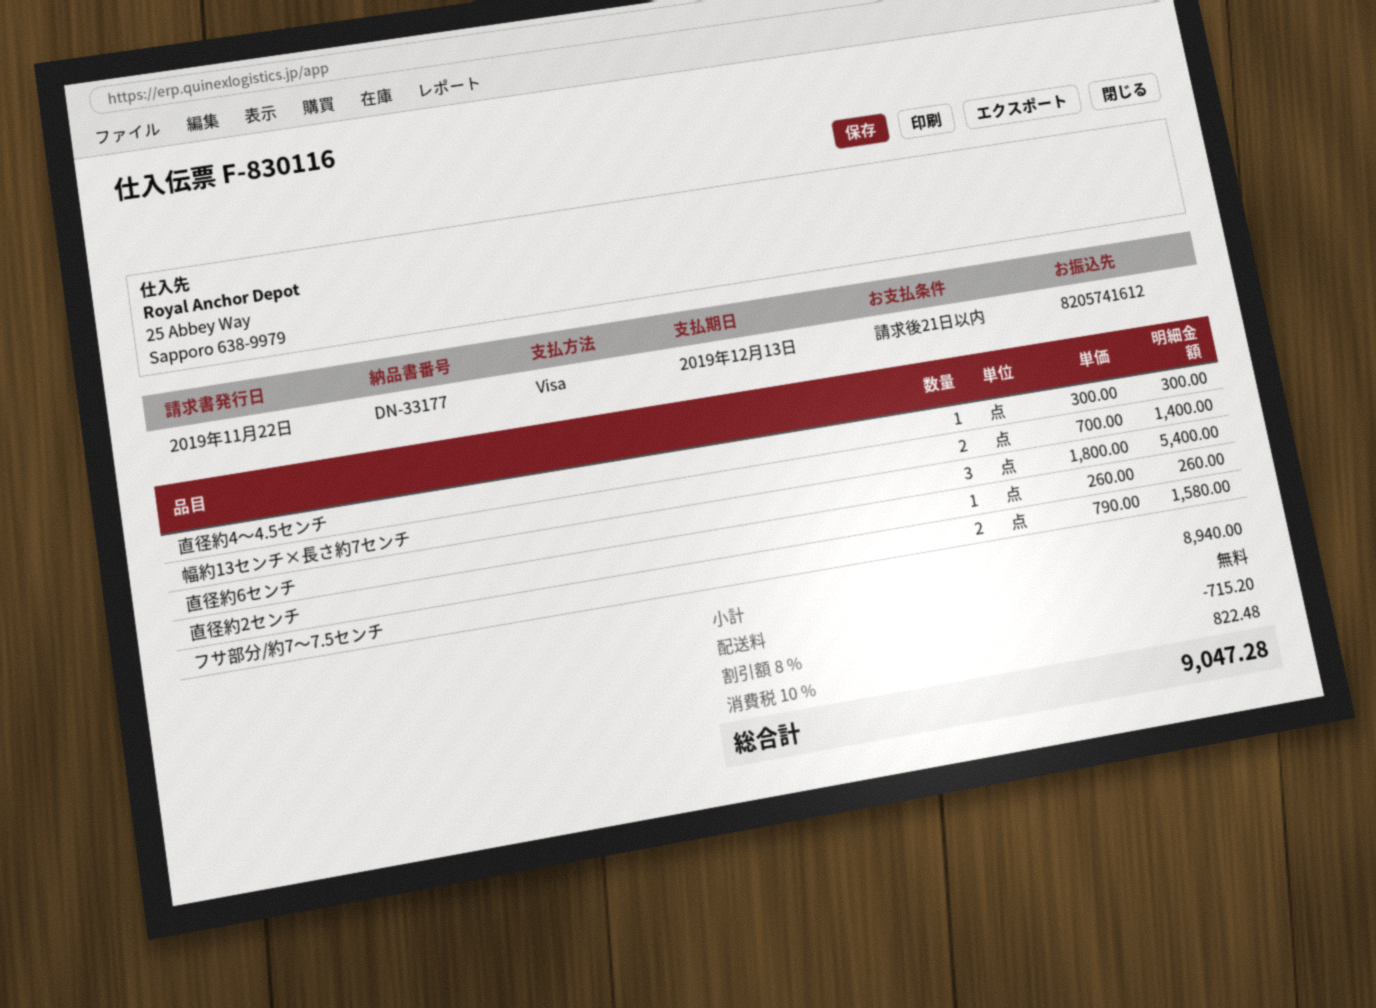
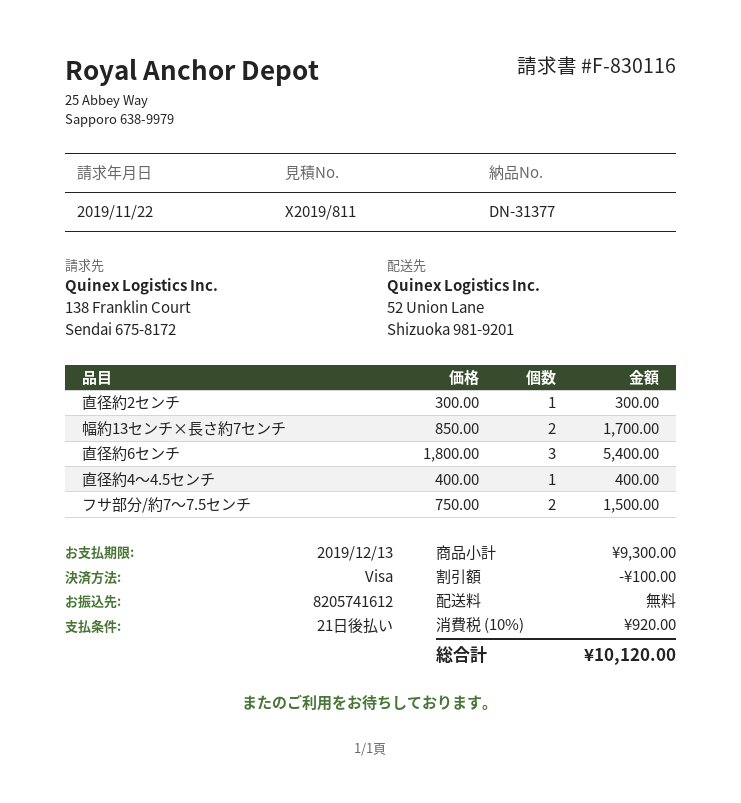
delivery note number: DN-33177 -> DN-31377
直径約4〜4.5センチ: 1 x 300.00 = 300.00 -> 1 x 400.00 = 400.00
幅約13センチ×長さ約7センチ: 2 x 700.00 = 1400.00 -> 2 x 850.00 = 1700.00
直径約2センチ: 1 x 260.00 = 260.00 -> 1 x 300.00 = 300.00
フサ部分/約7〜7.5センチ: 2 x 790.00 = 1580.00 -> 2 x 750.00 = 1500.00
subtotal: 8940.00 -> 9300.00
discount: 715.20 -> 100.00
tax: 10% = 822.48 -> 10% = 920.00
total: 9047.28 -> 10120.00

